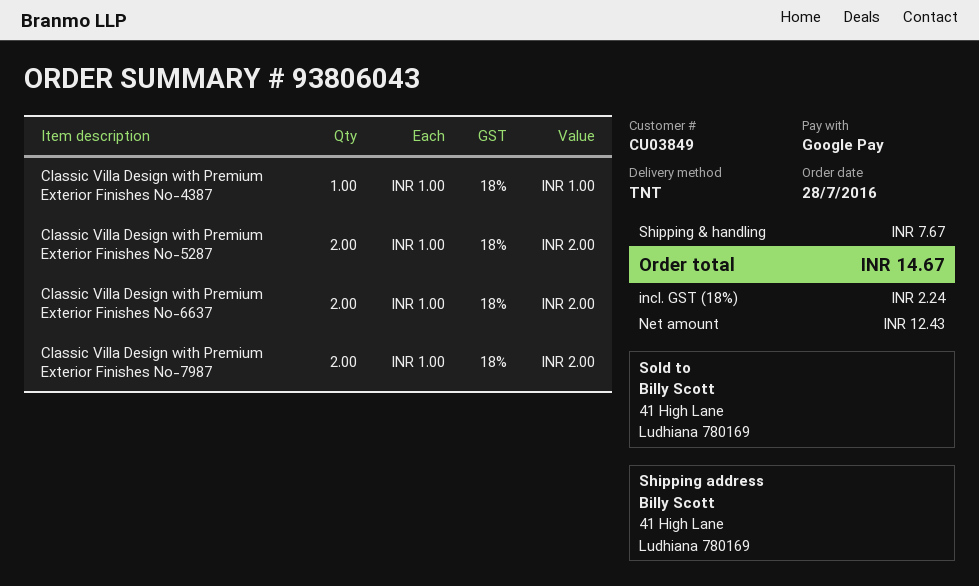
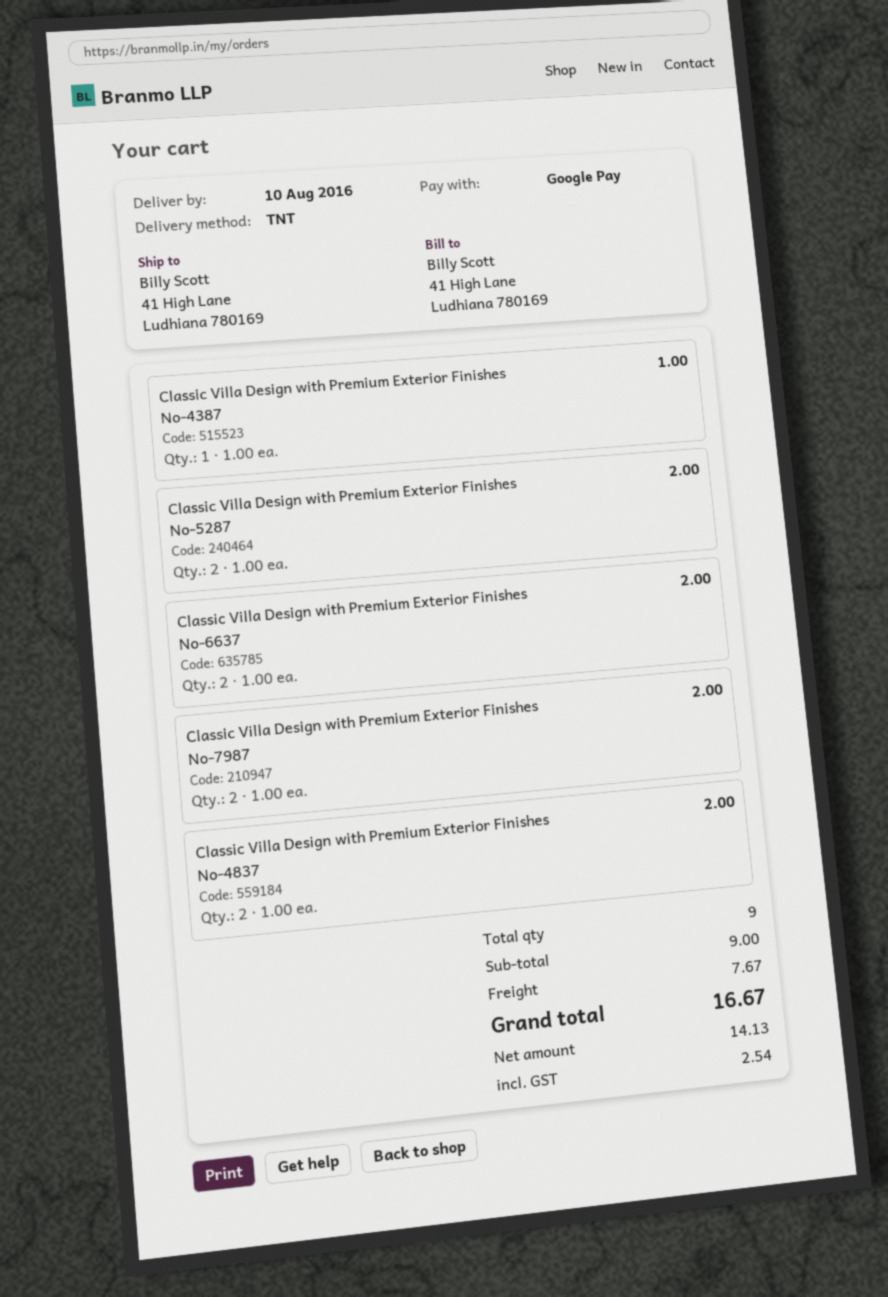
Classic Villa Design with Premium Exterior Finishes No-4837: none -> 2 x 1.00 = 2.00
net: 12.43 -> 14.13
tax: 2.24 -> 2.54
total: 14.67 -> 16.67

